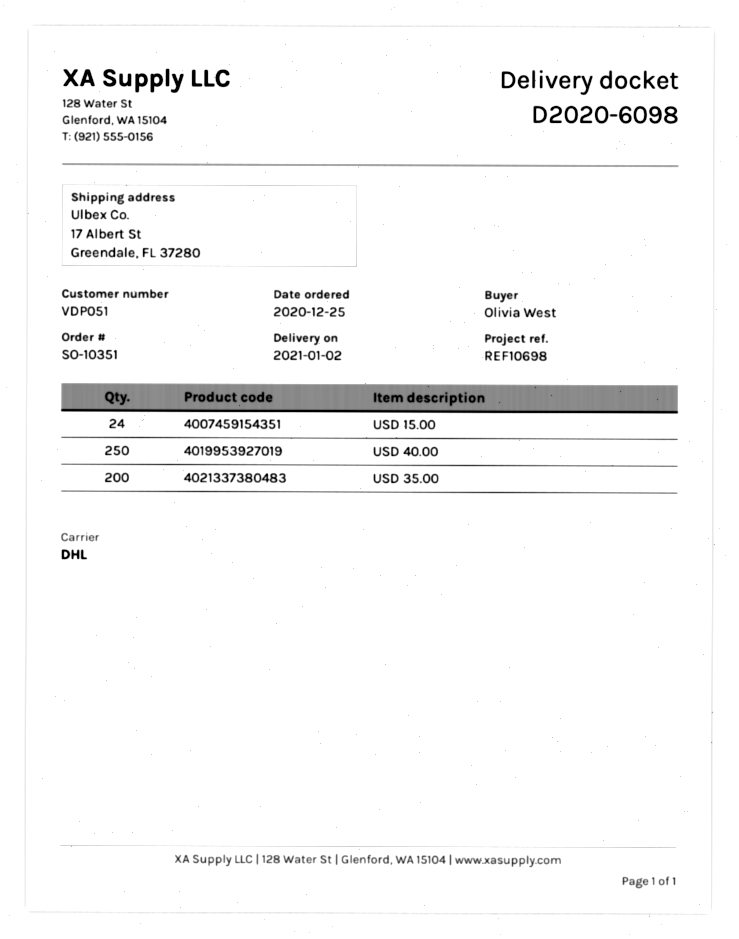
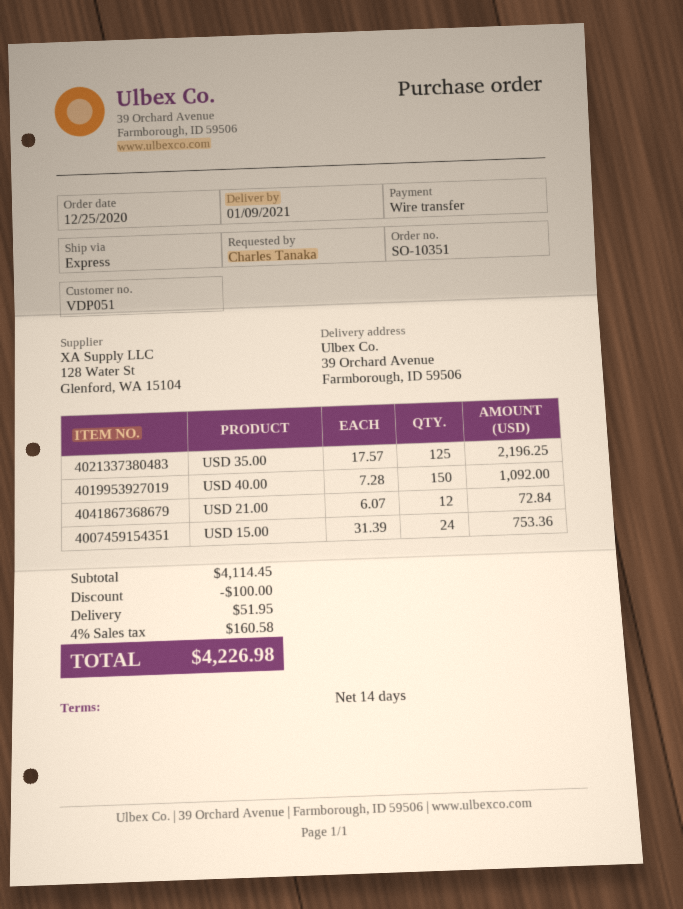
delivery date: 2021-01-02 -> 2021-01-09
ordered by: Olivia West -> Charles Tanaka
shipping method: DHL -> express
ship to: 17 Albert St, Greendale, FL 37280 -> 39 Orchard Avenue, Farmborough, ID 59506
USD 40.00: 250 -> 150
USD 35.00: 200 -> 125
USD 21.00: none -> 12

